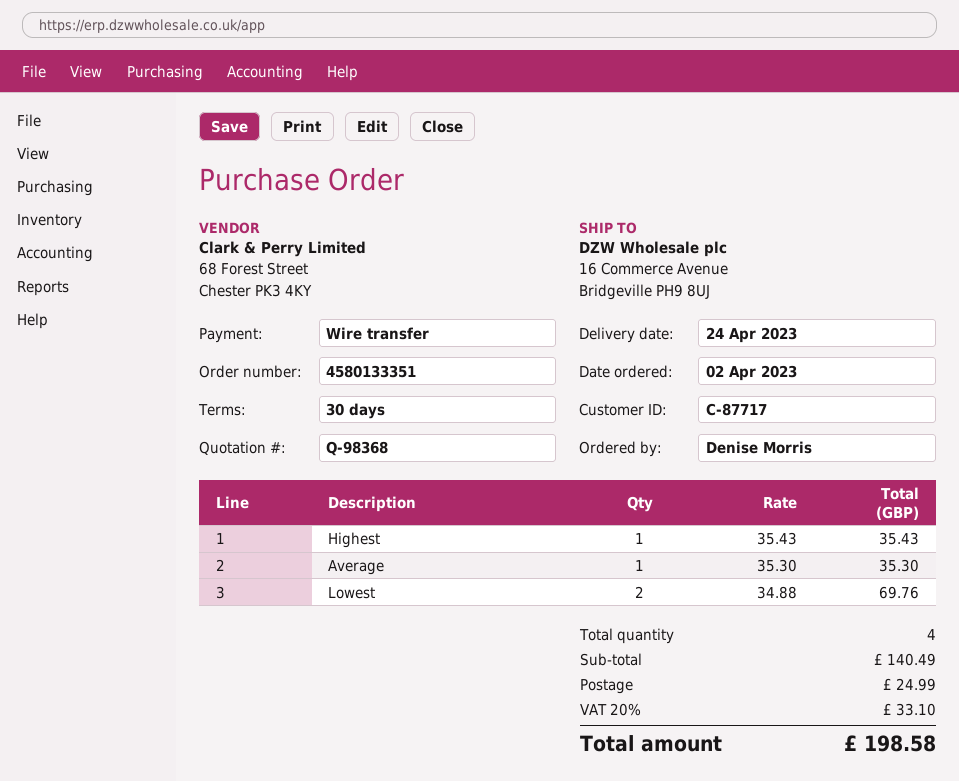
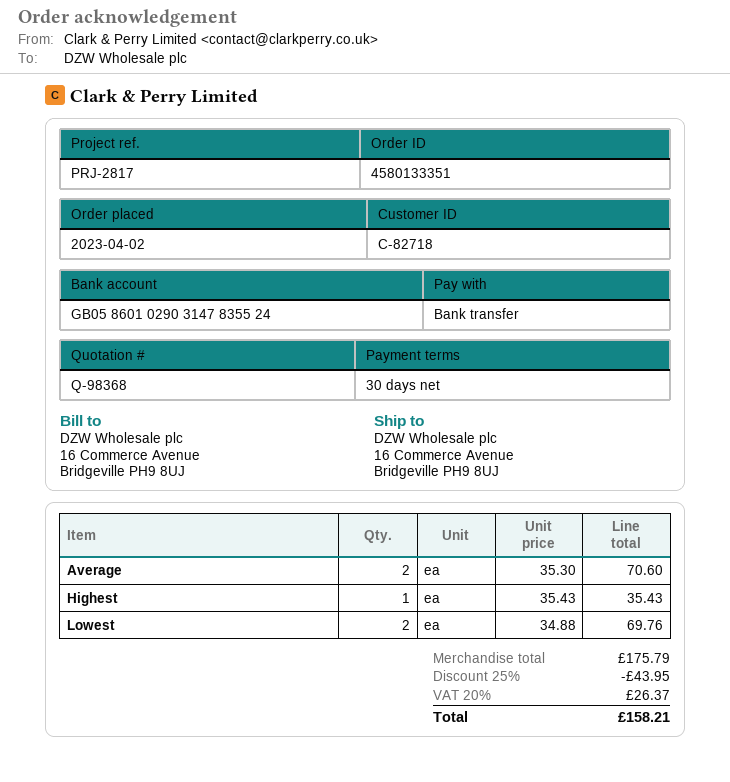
customer number: C-87717 -> C-82718
Average: 1 x 35.30 = 35.30 -> 2 x 35.30 = 70.60
subtotal: 140.49 -> 175.79
discount: none -> 25% = 43.95
shipping: 24.99 -> none
tax: 20% = 33.10 -> 20% = 26.37
total: 198.58 -> 158.21

